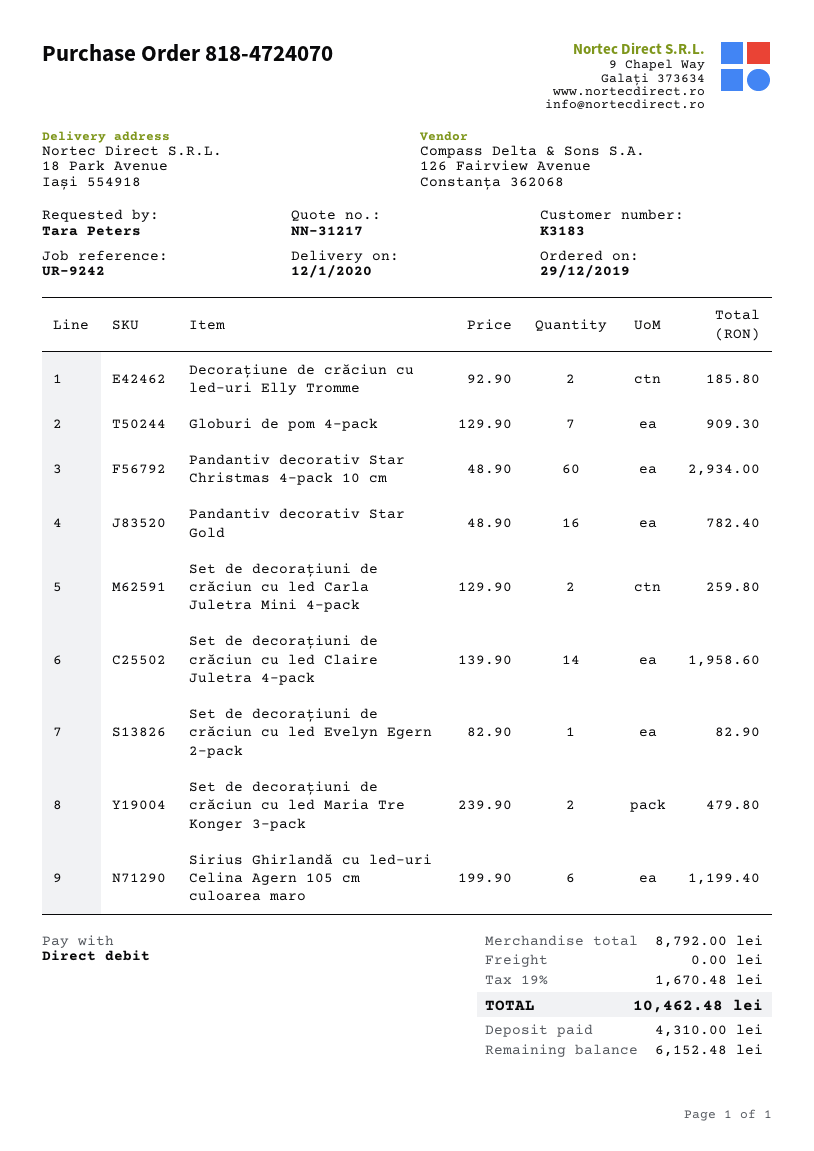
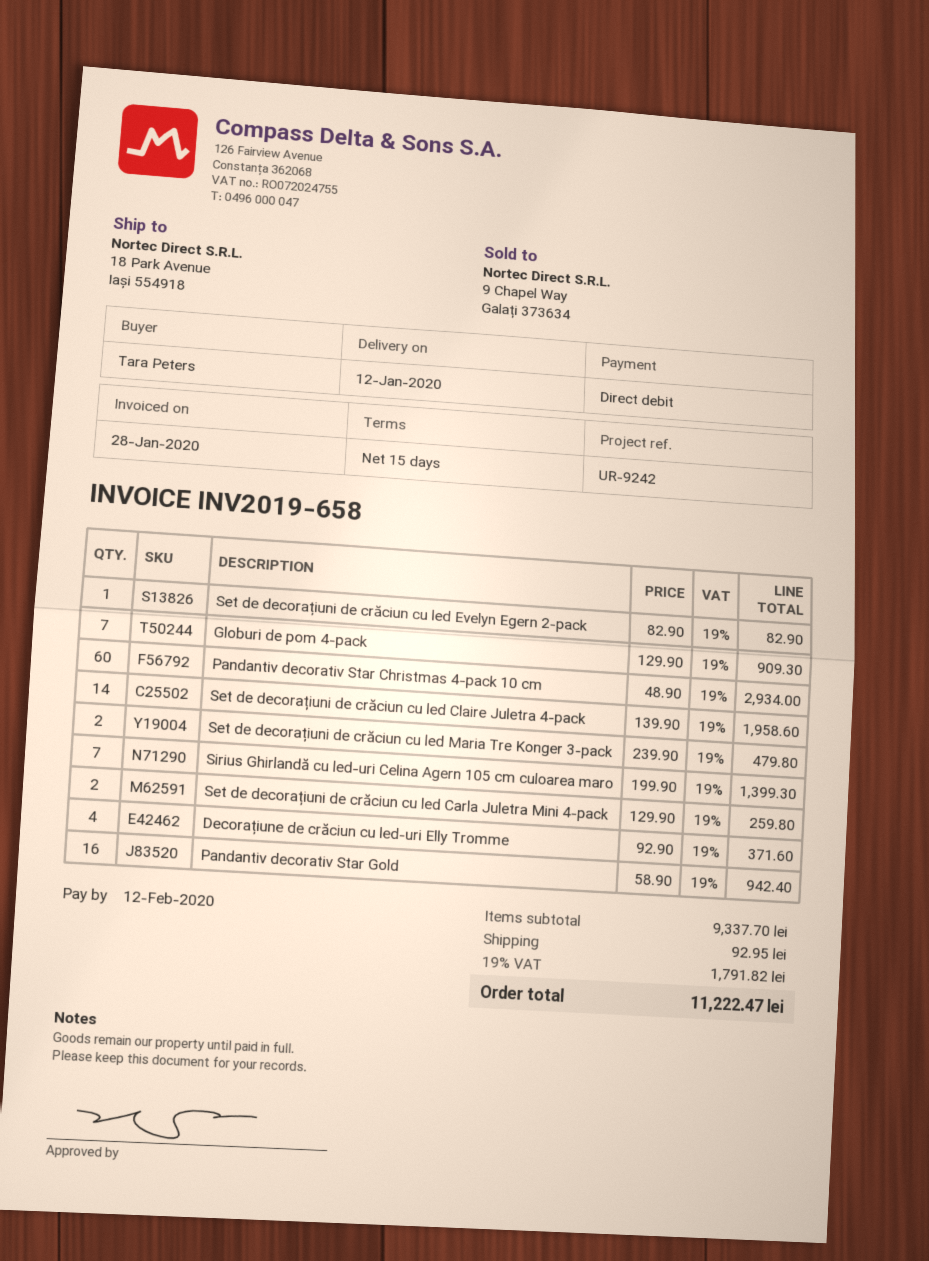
Decorațiune de crăciun cu led-uri Elly Tromme: 2 x 92.90 = 185.80 -> 4 x 92.90 = 371.60
Pandantiv decorativ Star Gold: 16 x 48.90 = 782.40 -> 16 x 58.90 = 942.40
Sirius Ghirlandă cu led-uri Celina Agern 105 cm culoarea maro: 6 x 199.90 = 1199.40 -> 7 x 199.90 = 1399.30
subtotal: 8792.00 -> 9337.70
shipping: 0.00 -> 92.95
tax: 19% = 1670.48 -> 19% = 1791.82
total: 10462.48 -> 11222.47

